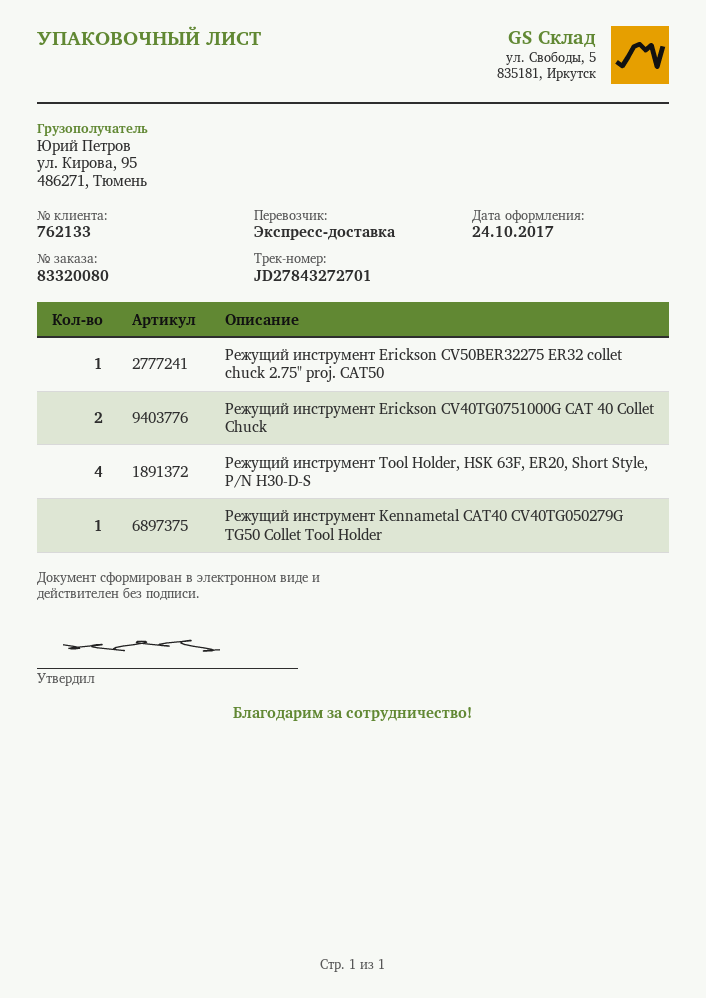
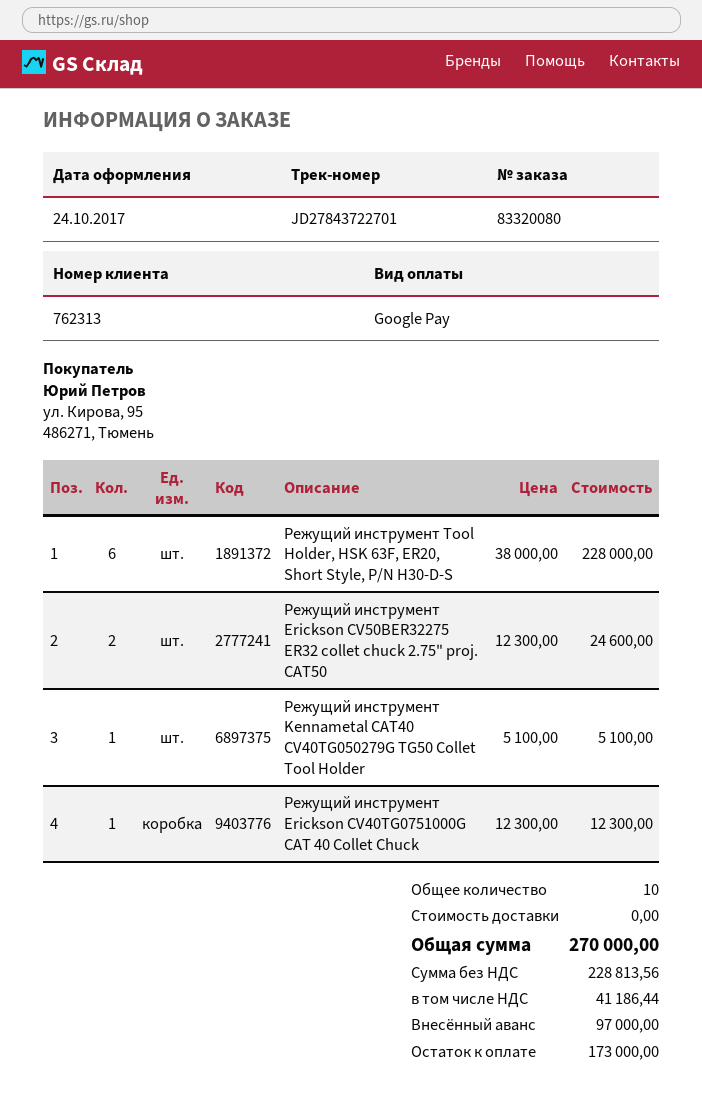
customer number: 762133 -> 762313
tracking number: JD27843272701 -> JD27843722701
Режущий инструмент Erickson CV50BER32275 ER32 collet chuck 2.75" proj. CAT50: 1 -> 2
Режущий инструмент Erickson CV40TG0751000G CAT 40 Collet Chuck: 2 -> 1
Режущий инструмент Tool Holder, HSK 63F, ER20, Short Style, P/N H30-D-S: 4 -> 6

